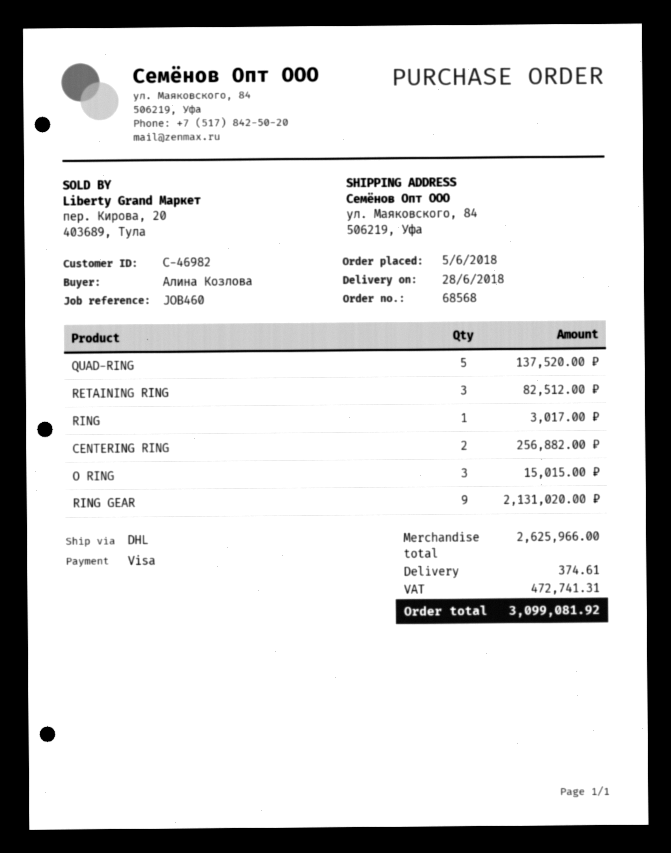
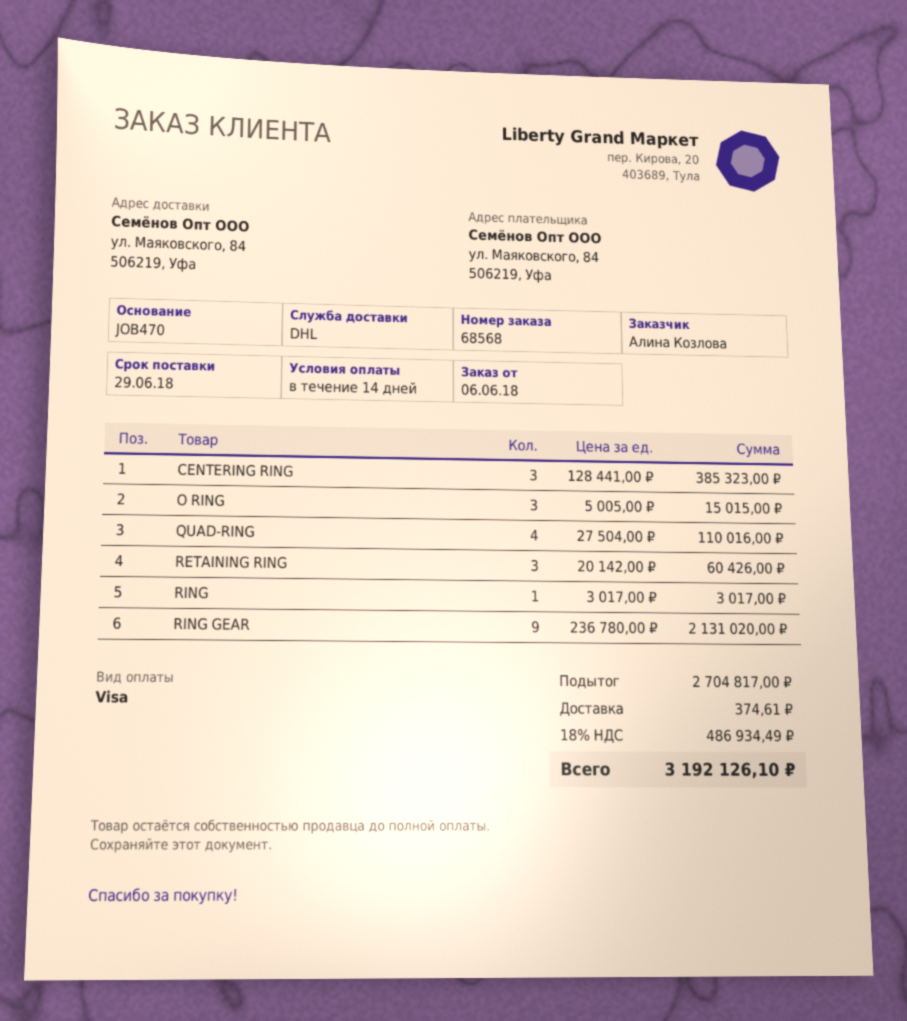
order date: 2018-06-05 -> 2018-06-06
delivery date: 2018-06-28 -> 2018-06-29
reference: JOB460 -> JOB470
QUAD-RING: 5 for 137520.00 -> 4 for 110016.00
RETAINING RING: 3 for 82512.00 -> 3 for 60426.00
CENTERING RING: 2 for 256882.00 -> 3 for 385323.00
subtotal: 2625966.00 -> 2704817.00
tax: 472741.31 -> 486934.49
total: 3099081.92 -> 3192126.10

